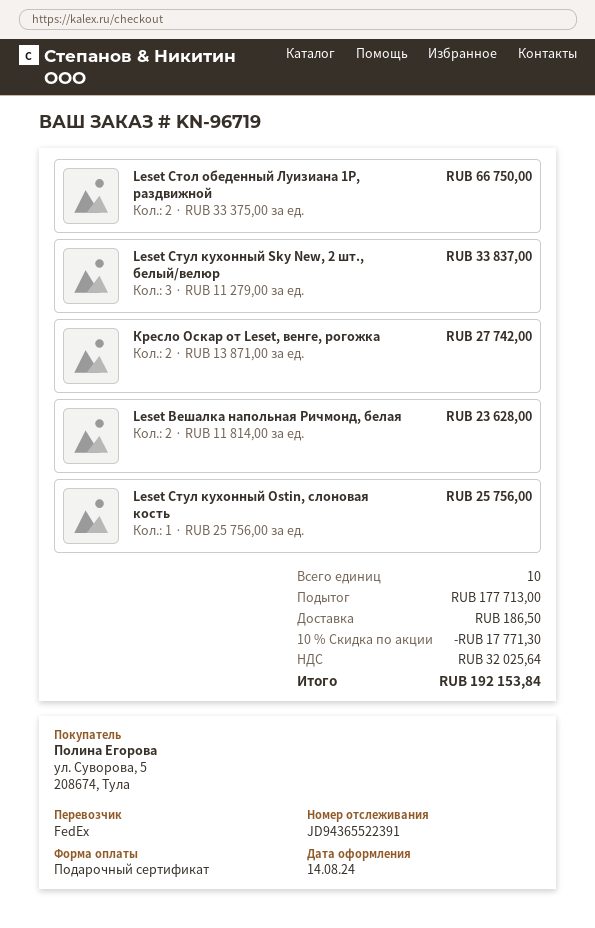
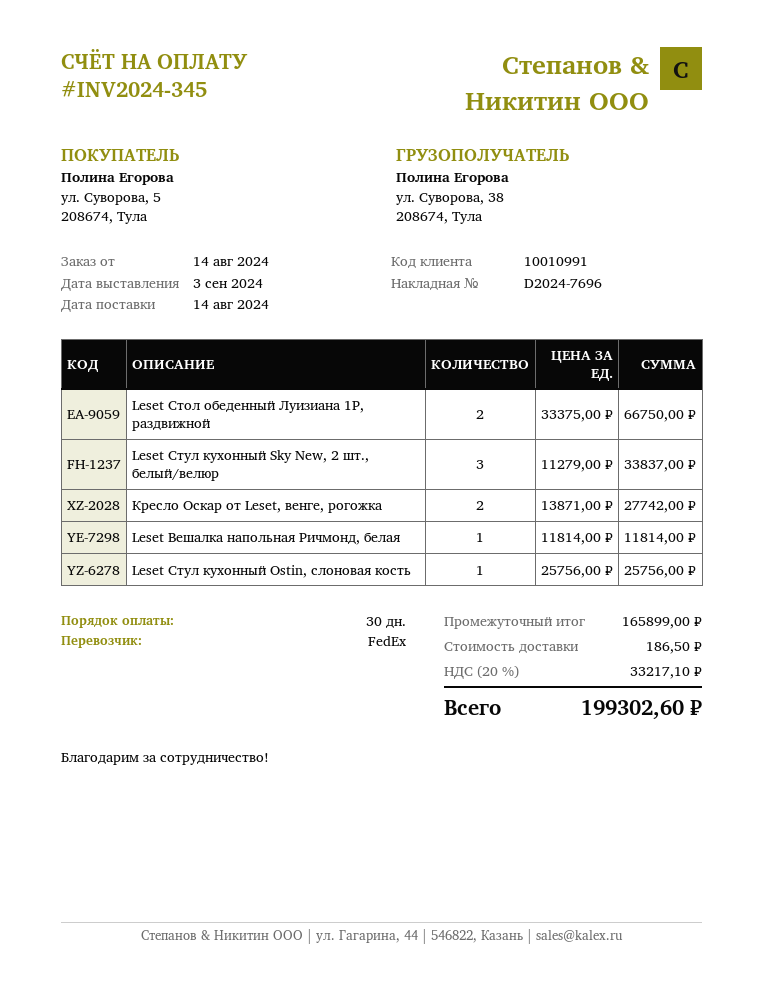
Leset Вешалка напольная Ричмонд, белая: 2 x 11814.00 = 23628.00 -> 1 x 11814.00 = 11814.00
subtotal: 177713.00 -> 165899.00
discount: 10% = 17771.30 -> none
tax: 32025.64 -> 33217.10
total: 192153.84 -> 199302.60

